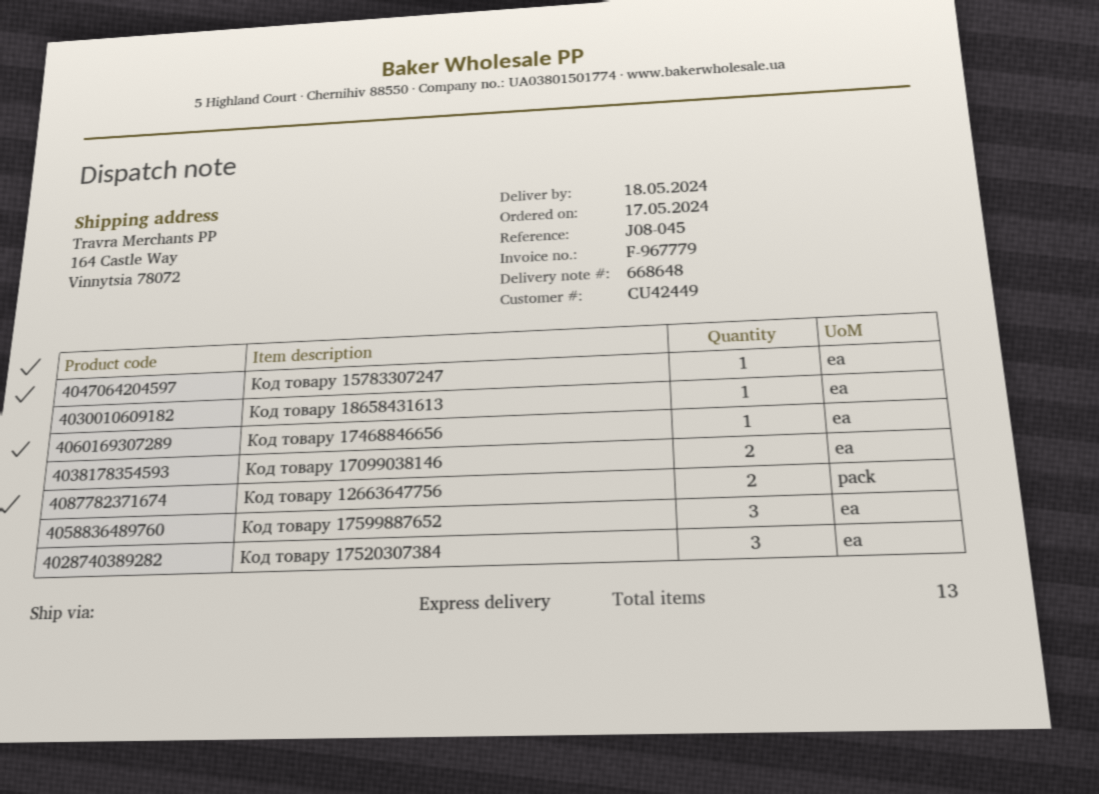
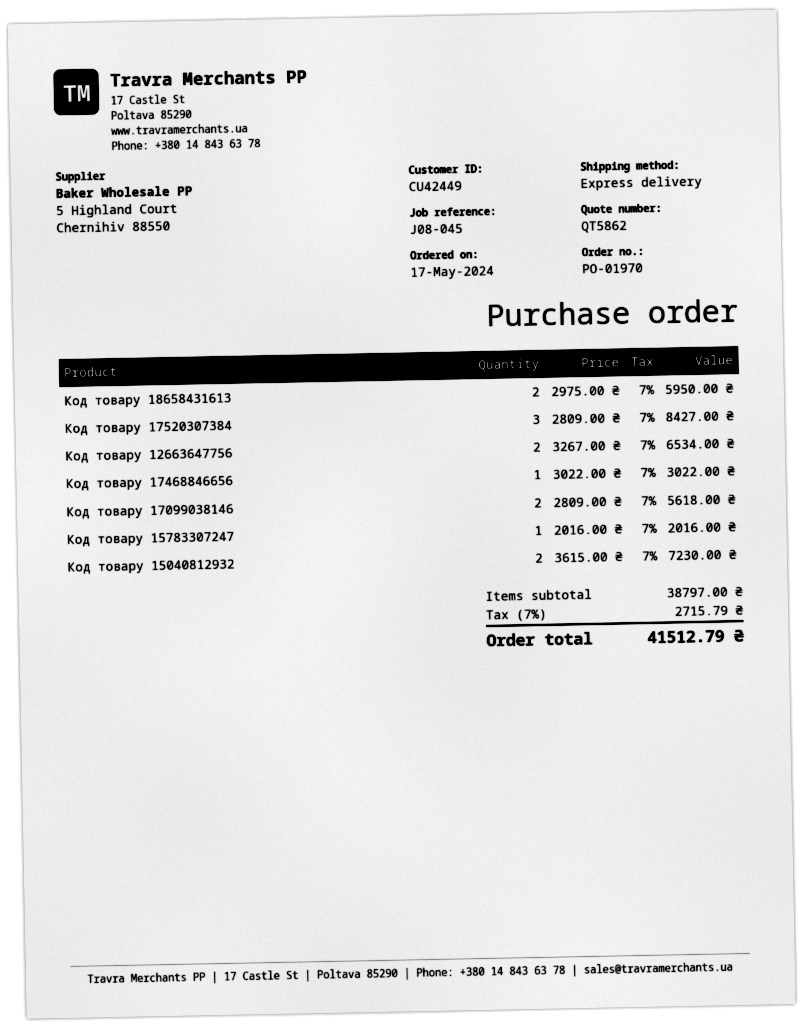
Код товару 18658431613: 1 -> 2
Код товару 17599887652: 3 -> none
Код товару 15040812932: none -> 2

